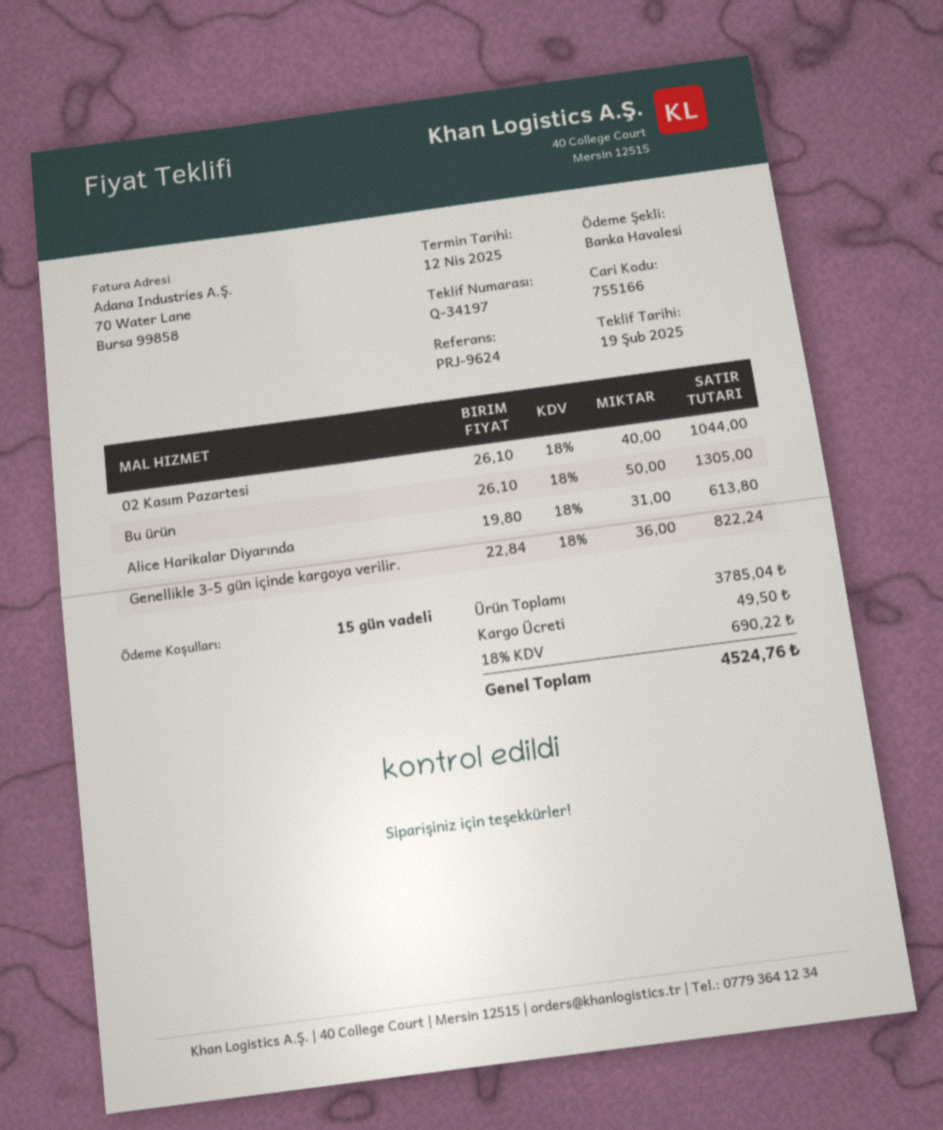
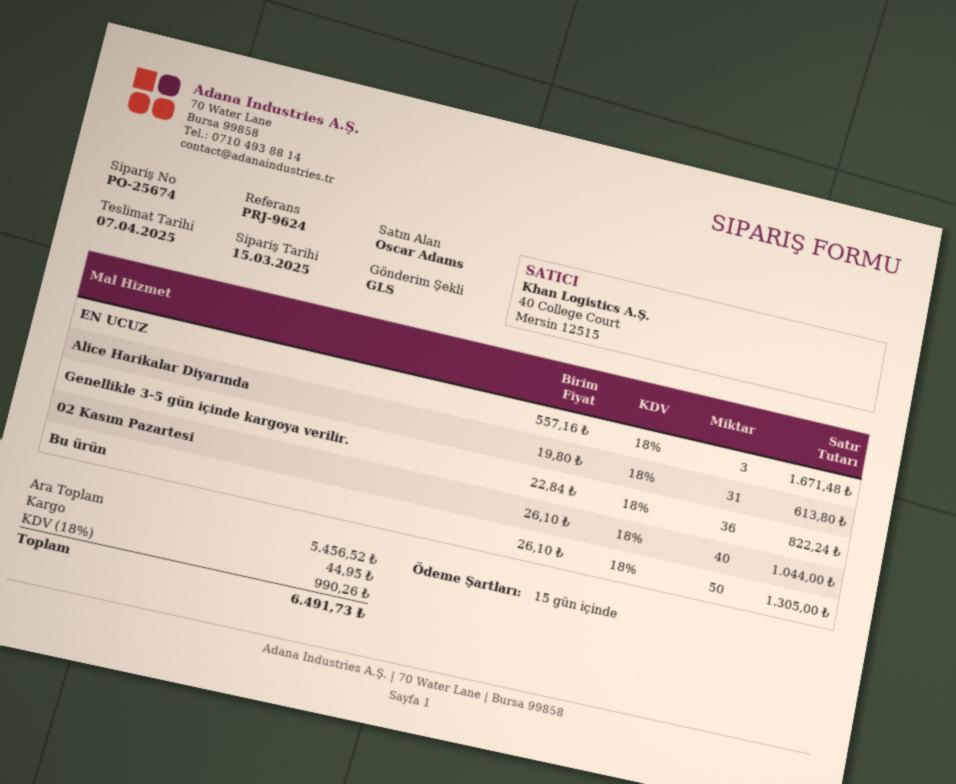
delivery date: 2025-04-12 -> 2025-04-07
EN UCUZ: none -> 3 x 557.16 = 1671.48
subtotal: 3785.04 -> 5456.52
shipping: 49.50 -> 44.95
tax: 18% = 690.22 -> 18% = 990.26
total: 4524.76 -> 6491.73

